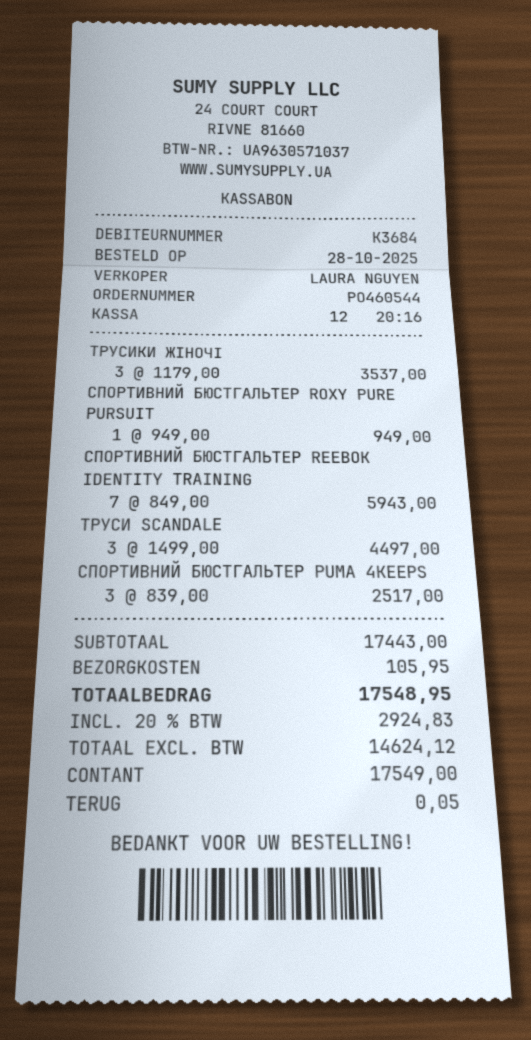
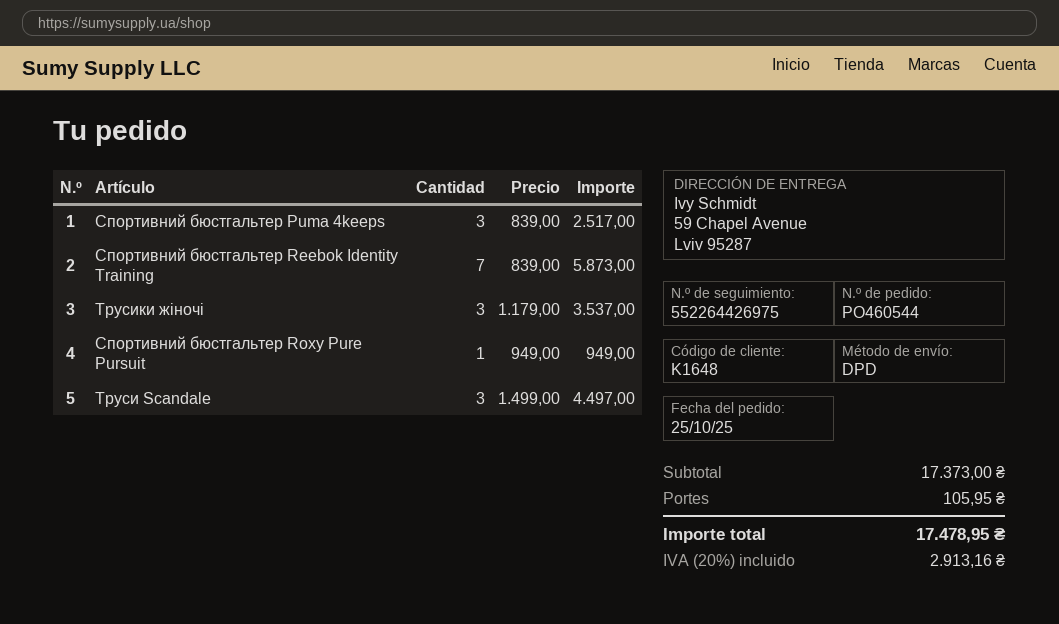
order date: 2025-10-28 -> 2025-10-25
customer number: K3684 -> K1648
СПОРТИВНИЙ БЮСТГАЛЬТЕР REEBOK IDENTITY TRAINING: 7 x 849.00 = 5943.00 -> 7 x 839.00 = 5873.00
subtotal: 17443.00 -> 17373.00
tax: 20% = 2924.83 -> 20% = 2913.16
total: 17548.95 -> 17478.95

